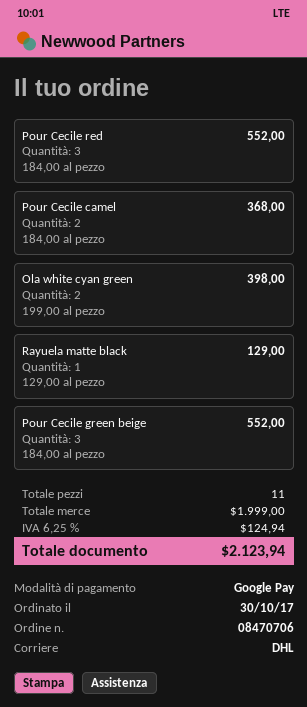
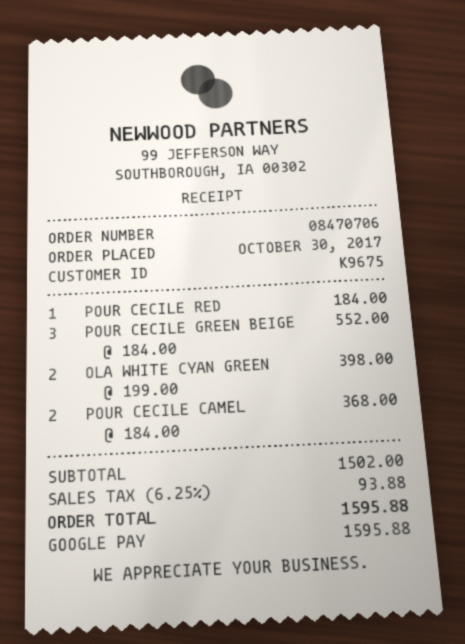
Pour Cecile red: 3 x 184.00 = 552.00 -> 1 x 184.00 = 184.00
Rayuela matte black: 1 x 129.00 = 129.00 -> none
subtotal: 1999.00 -> 1502.00
tax: 6.25% = 124.94 -> 6.25% = 93.88
total: 2123.94 -> 1595.88

